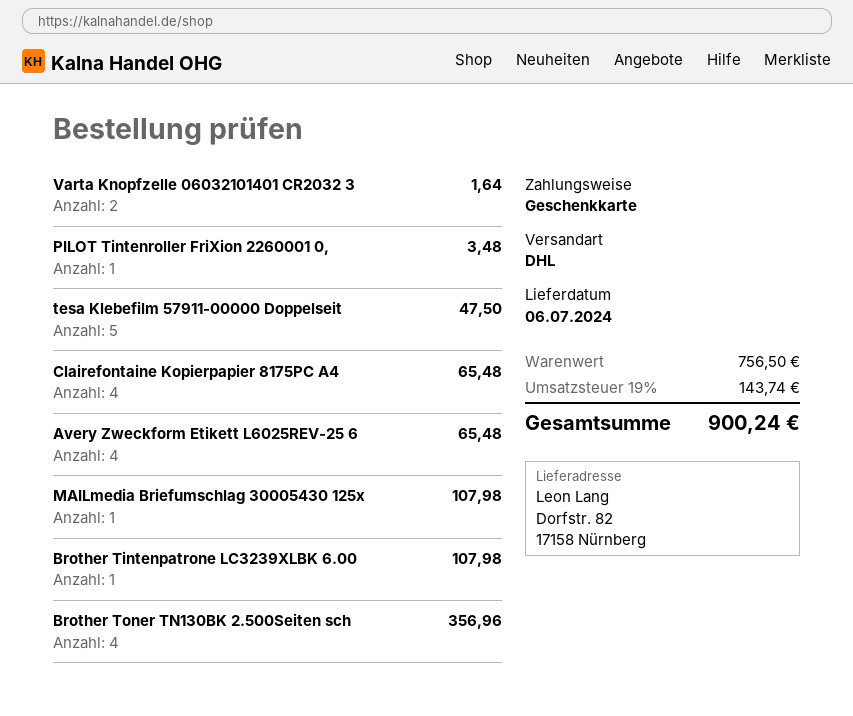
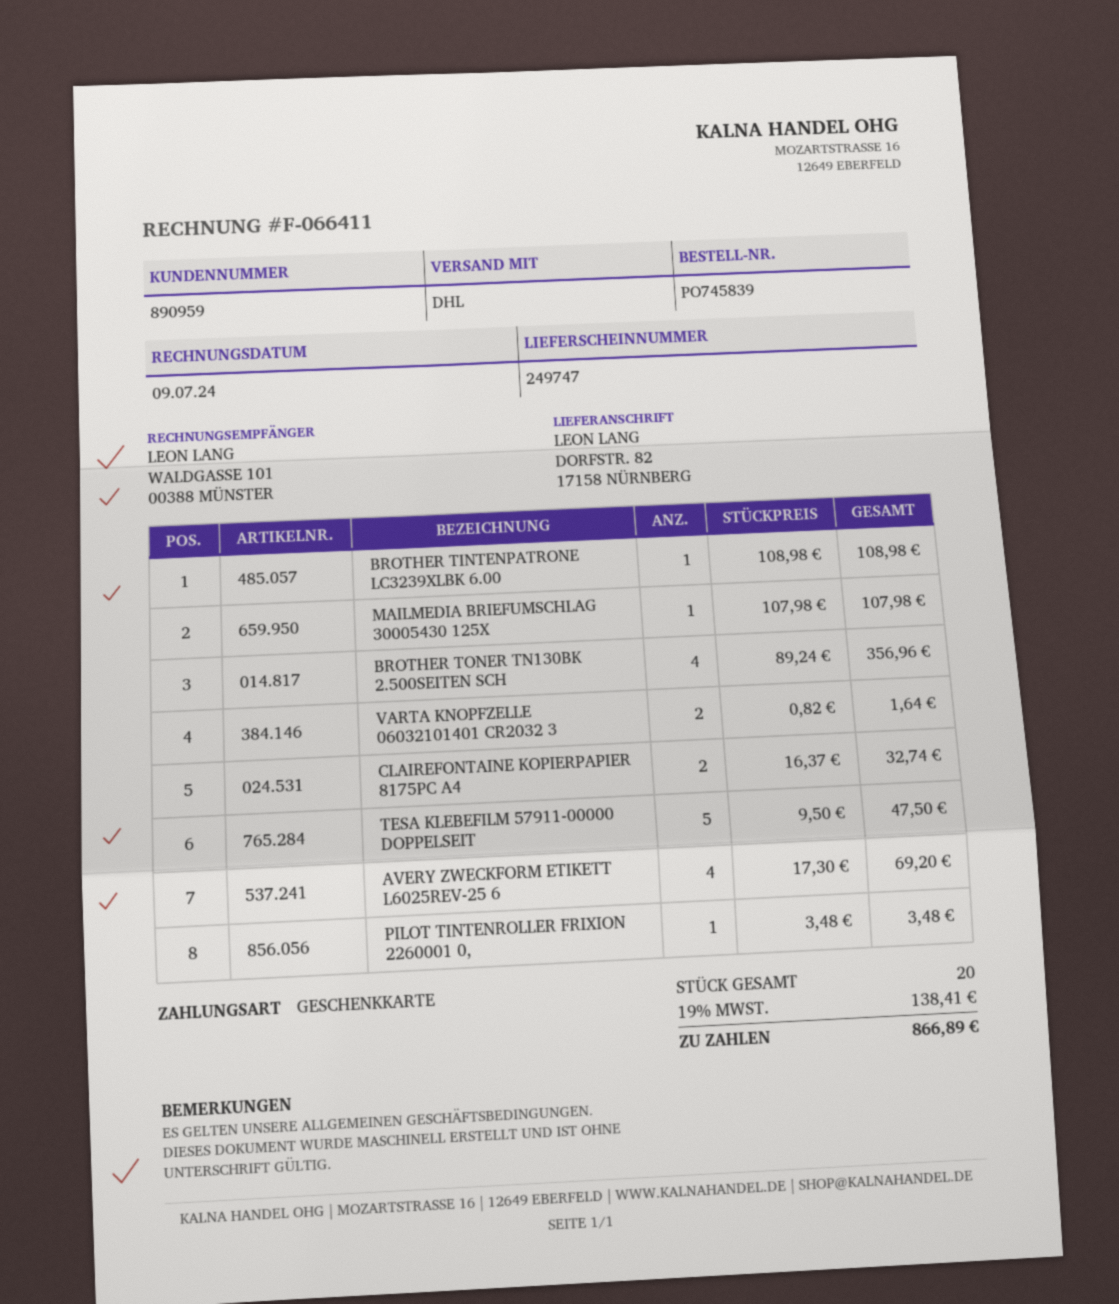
Clairefontaine Kopierpapier 8175PC A4: 4 for 65.48 -> 2 for 32.74
Avery Zweckform Etikett L6025REV-25 6: 4 for 65.48 -> 4 for 69.20
Brother Tintenpatrone LC3239XLBK 6.00: 1 for 107.98 -> 1 for 108.98
tax: 19% = 143.74 -> 19% = 138.41
total: 900.24 -> 866.89

